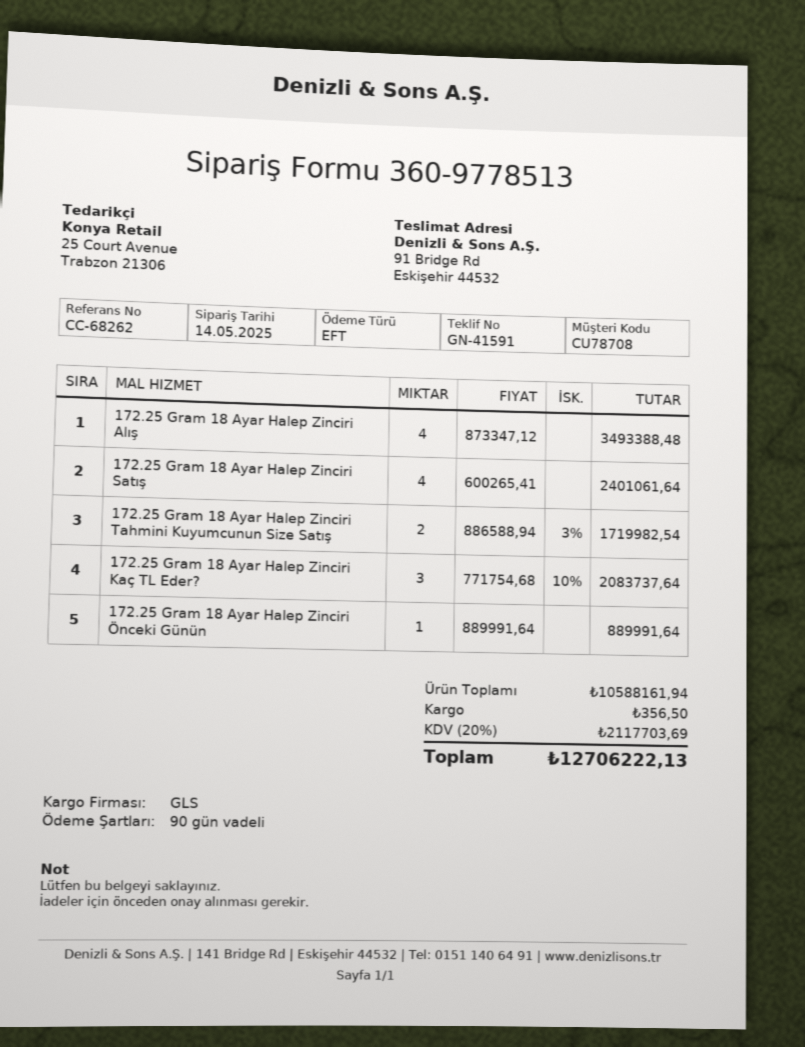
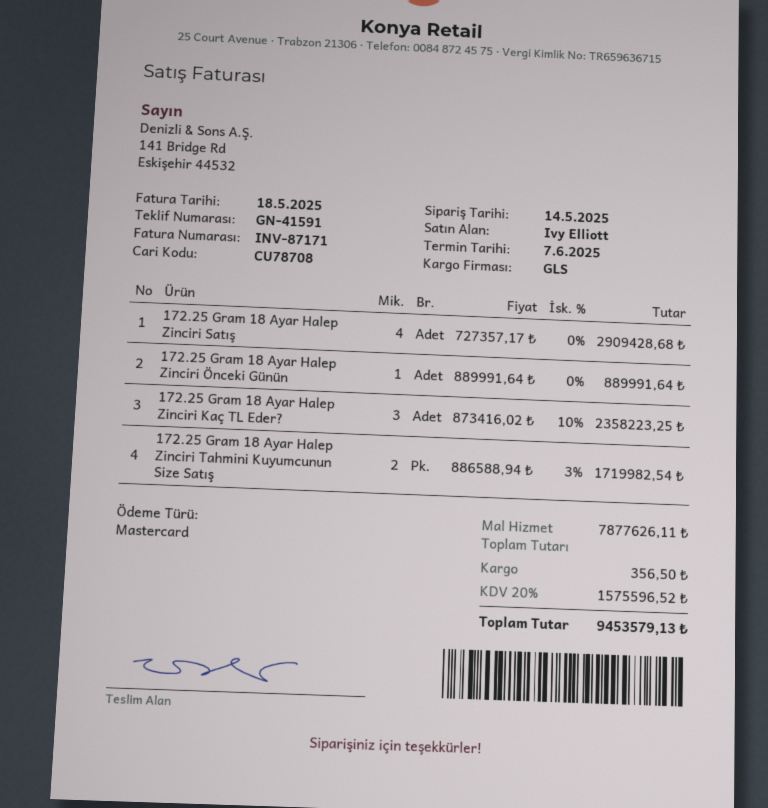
payment method: bank transfer -> Mastercard
172.25 Gram 18 Ayar Halep Zinciri Alış: 4 x 873347.12 = 3493388.48 -> none
172.25 Gram 18 Ayar Halep Zinciri Satış: 4 x 600265.41 = 2401061.64 -> 4 x 727357.17 = 2909428.68
172.25 Gram 18 Ayar Halep Zinciri Kaç TL Eder?: 3 x 771754.68 - 10% = 2083737.64 -> 3 x 873416.02 - 10% = 2358223.25
subtotal: 10588161.94 -> 7877626.11
tax: 20% = 2117703.69 -> 20% = 1575596.52
total: 12706222.13 -> 9453579.13

